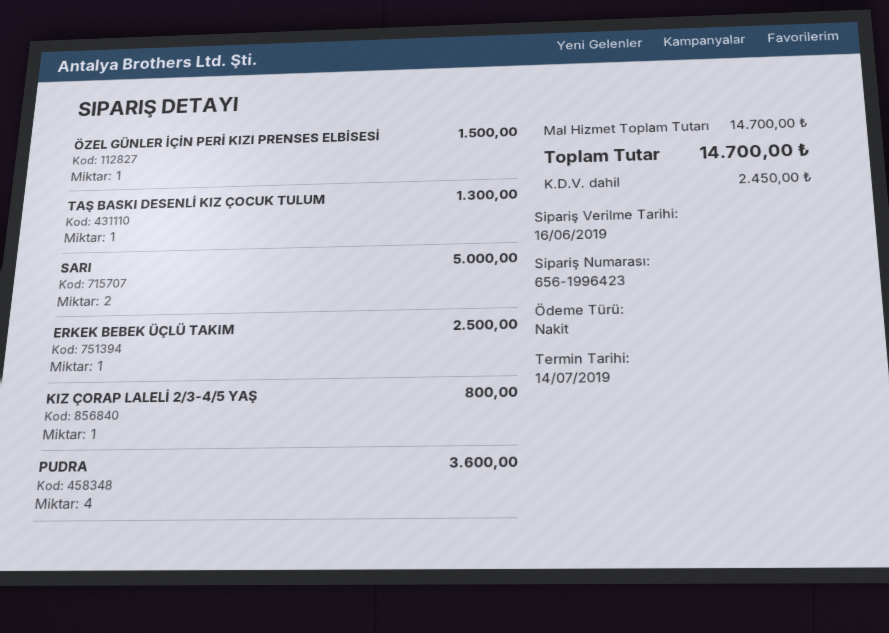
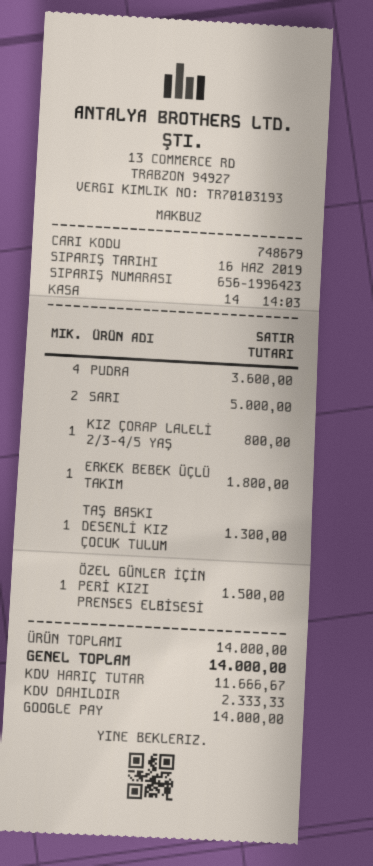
payment method: cash -> Google Pay
ERKEK BEBEK ÜÇLÜ TAKIM: 1 for 2500.00 -> 1 for 1800.00
subtotal: 14700.00 -> 14000.00
tax: 2450.00 -> 2333.33
total: 14700.00 -> 14000.00

